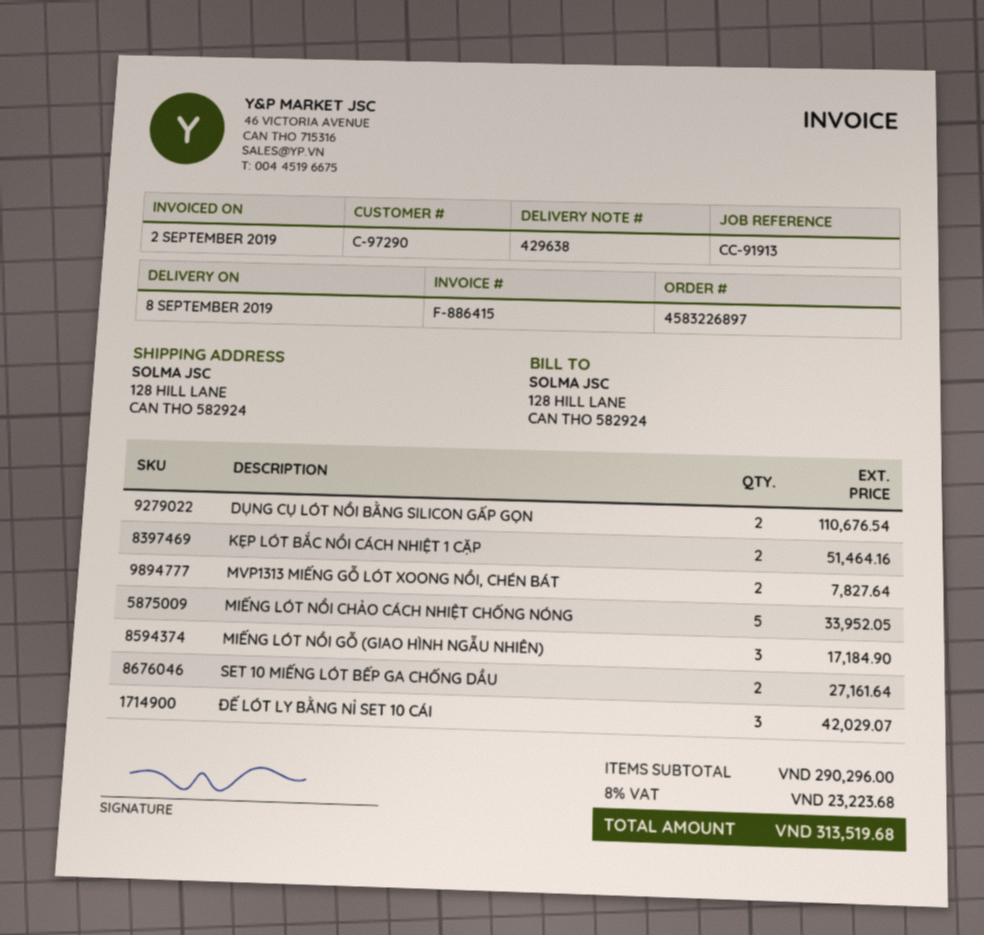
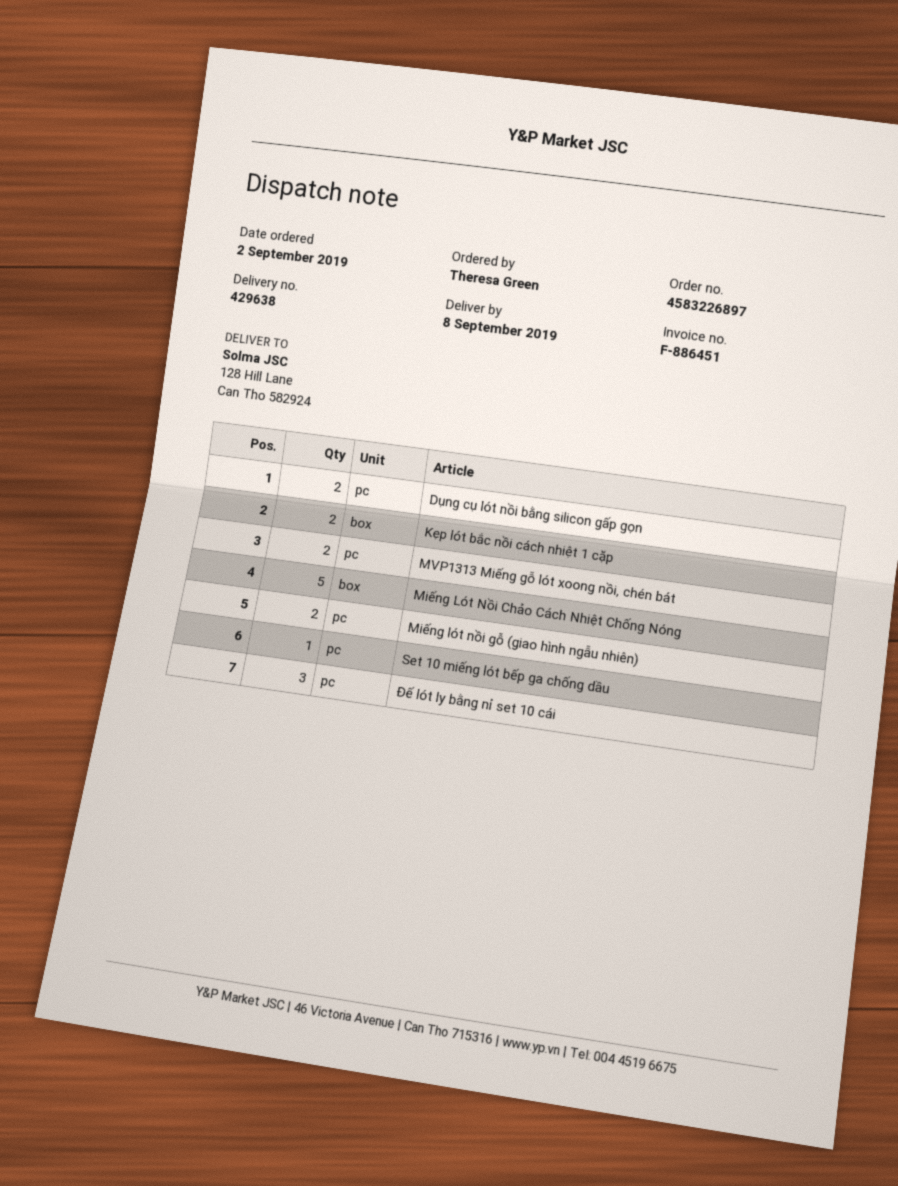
invoice number: F-886415 -> F-886451
MIẾNG LÓT NỒI GỖ (GIAO HÌNH NGẪU NHIÊN): 3 -> 2
SET 10 MIẾNG LÓT BẾP GA CHỐNG DẦU: 2 -> 1

